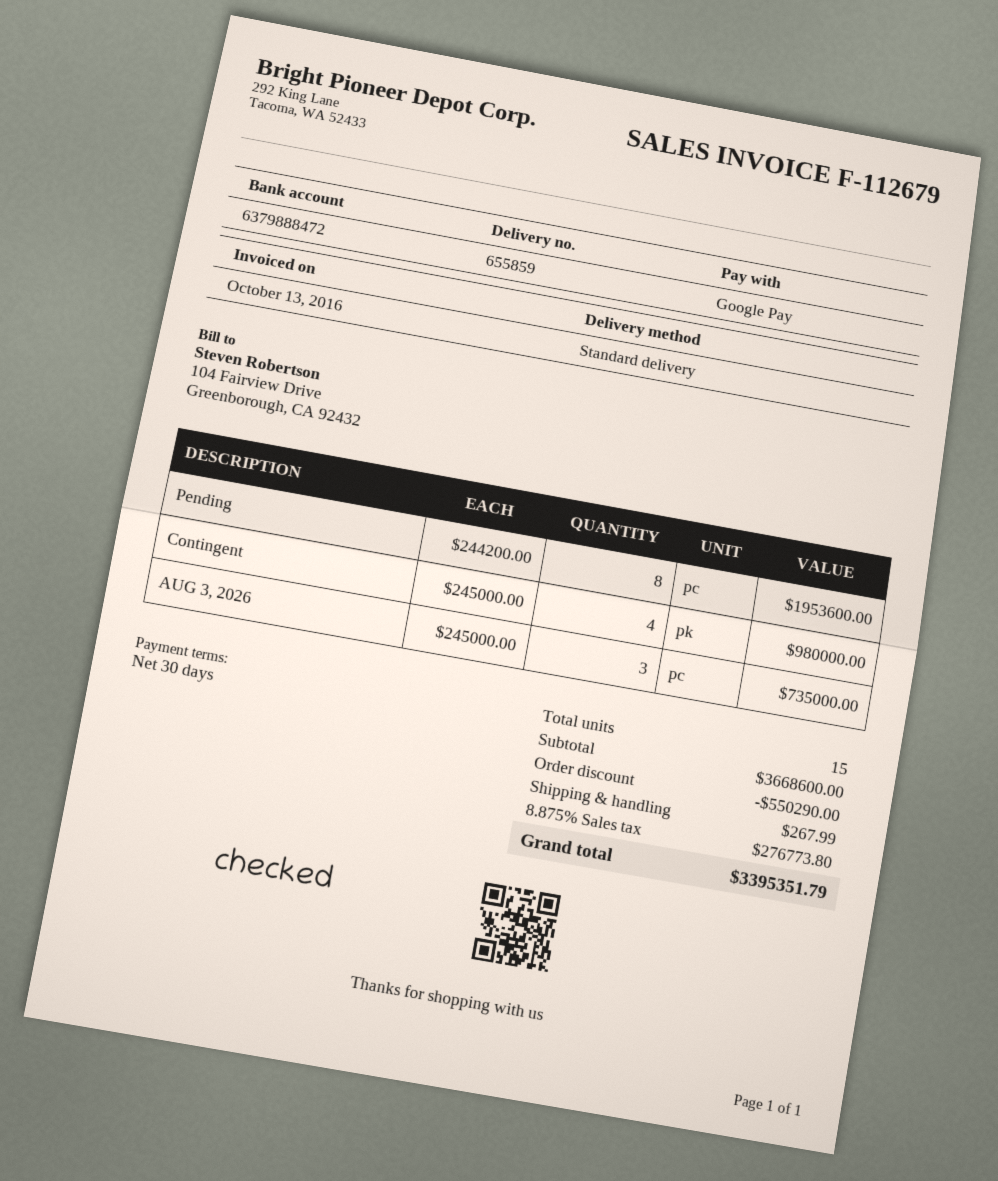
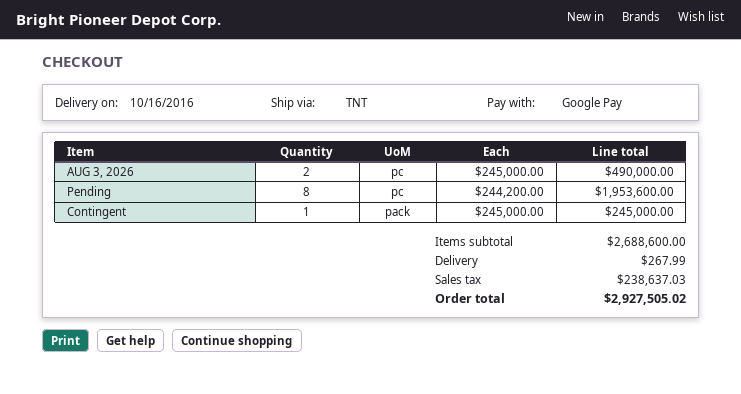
shipping method: standard -> TNT
Contingent: 4 x 245000.00 = 980000.00 -> 1 x 245000.00 = 245000.00
AUG 3, 2026: 3 x 245000.00 = 735000.00 -> 2 x 245000.00 = 490000.00
subtotal: 3668600.00 -> 2688600.00
discount: 550290.00 -> none
tax: 276773.80 -> 238637.03
total: 3395351.79 -> 2927505.02

